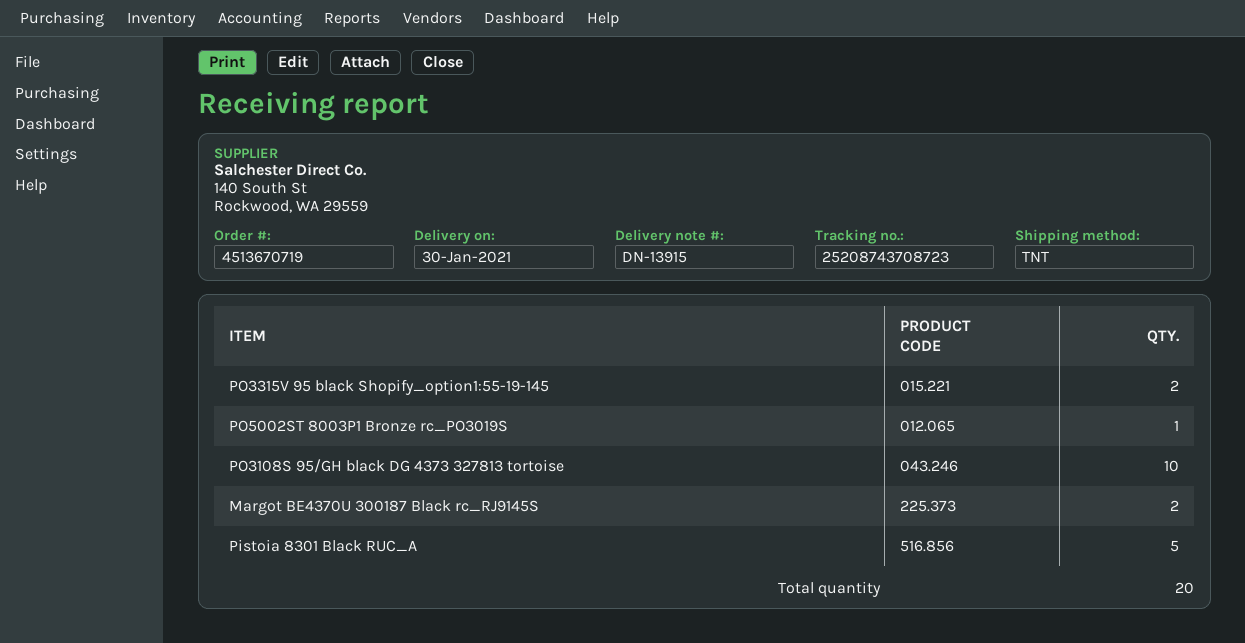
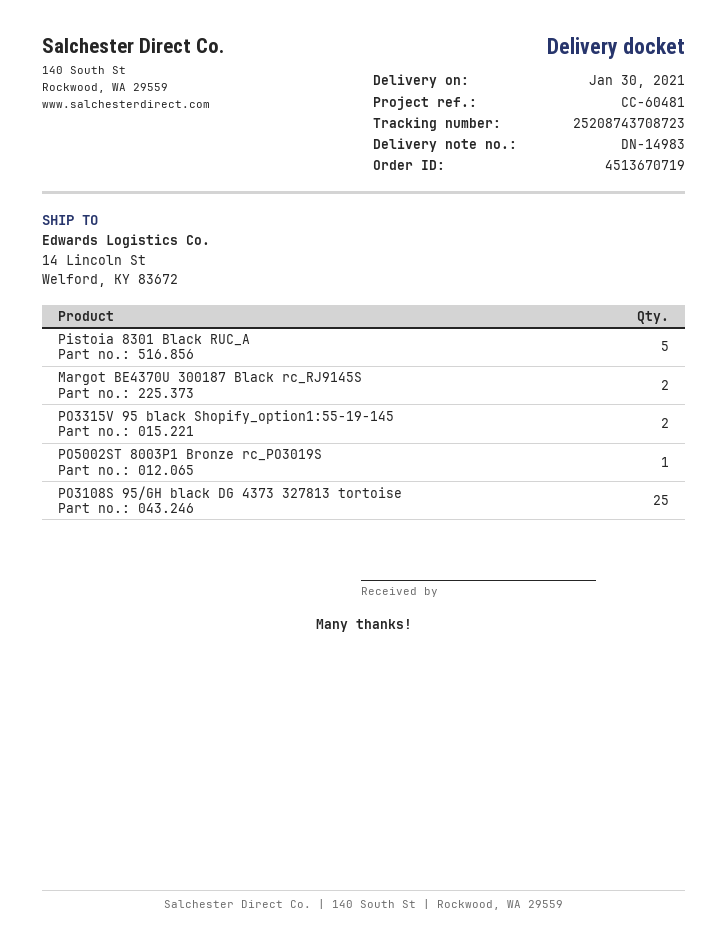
delivery note number: DN-13915 -> DN-14983
PO3108S 95/GH black DG 4373 327813 tortoise: 10 -> 25

